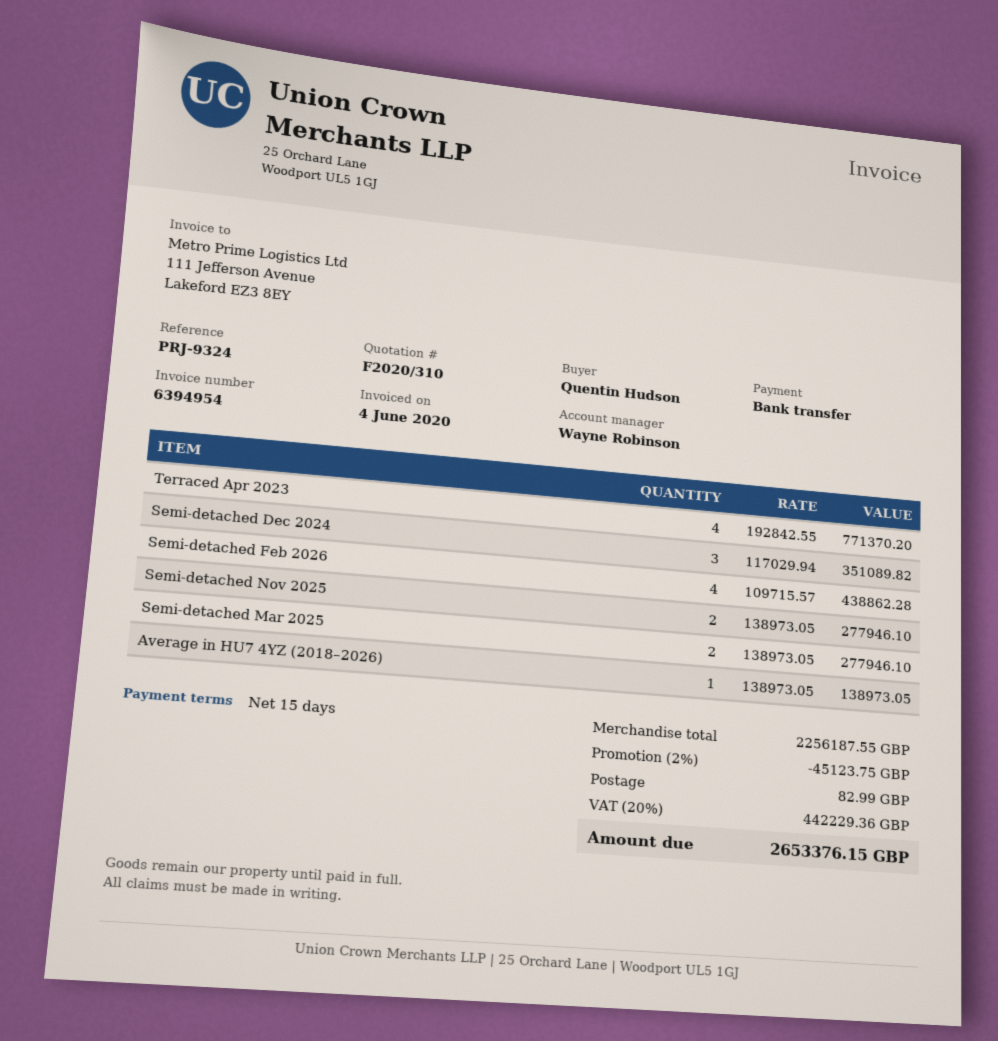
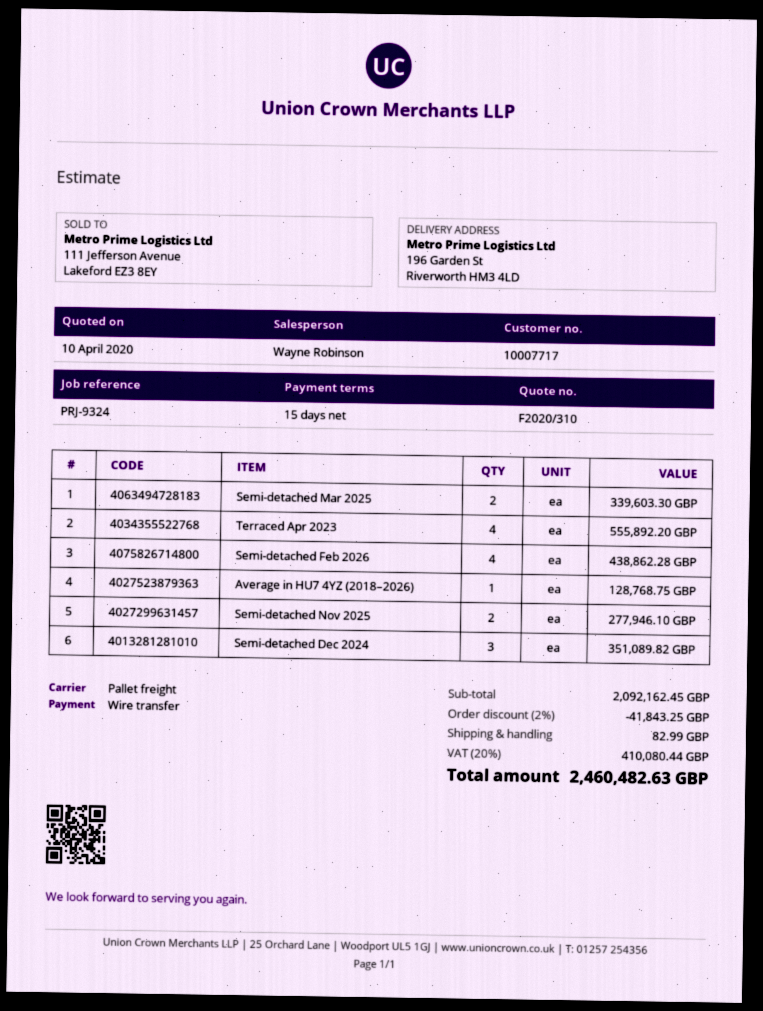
Terraced Apr 2023: 4 for 771370.20 -> 4 for 555892.20
Semi-detached Mar 2025: 2 for 277946.10 -> 2 for 339603.30
Average in HU7 4YZ (2018–2026): 1 for 138973.05 -> 1 for 128768.75
subtotal: 2256187.55 -> 2092162.45
discount: 2% = 45123.75 -> 2% = 41843.25
tax: 20% = 442229.36 -> 20% = 410080.44
total: 2653376.15 -> 2460482.63

